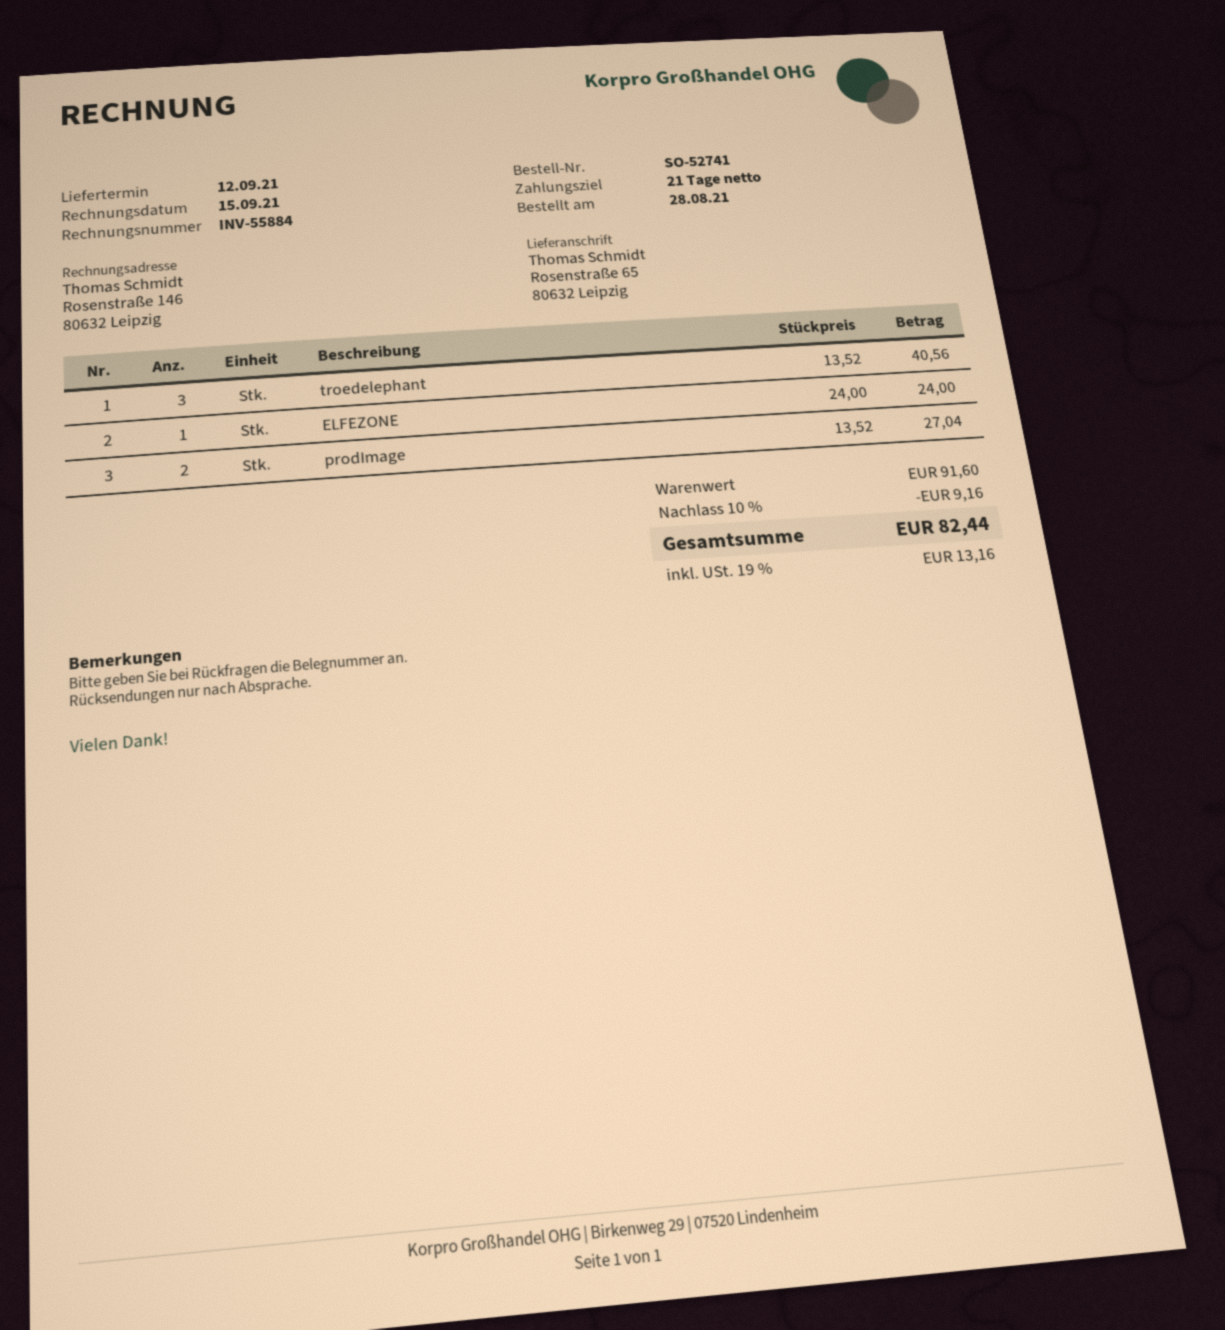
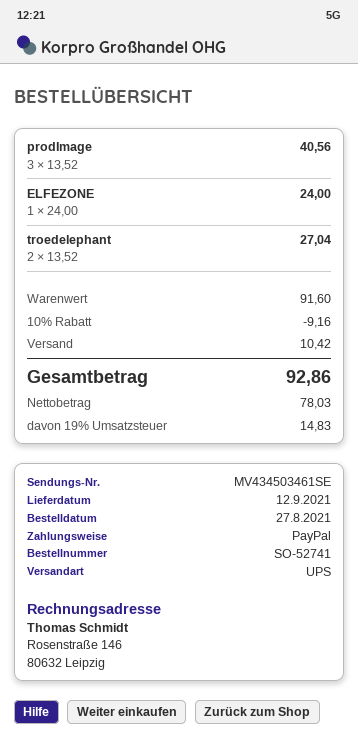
order date: 2021-08-28 -> 2021-08-27
troedelephant: 3 x 13.52 = 40.56 -> 2 x 13.52 = 27.04
prodImage: 2 x 13.52 = 27.04 -> 3 x 13.52 = 40.56
shipping: none -> 10.42
tax: 19% = 13.16 -> 19% = 14.83
total: 82.44 -> 92.86

